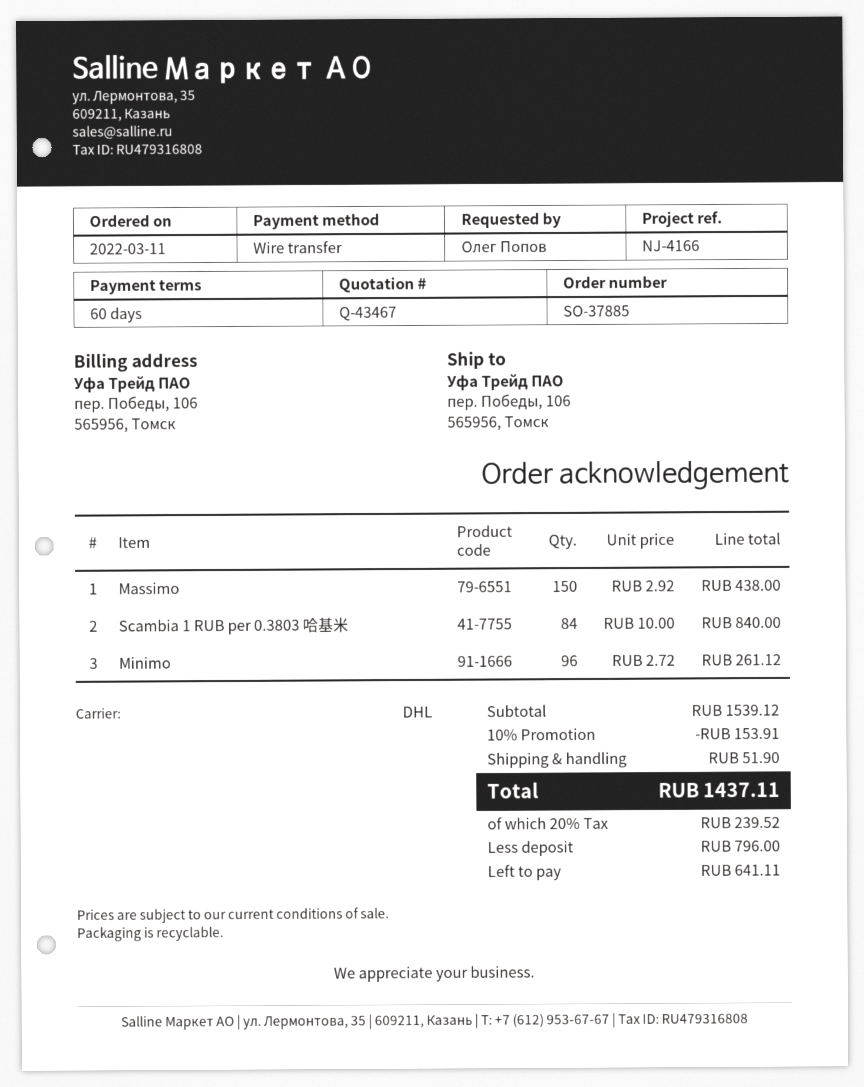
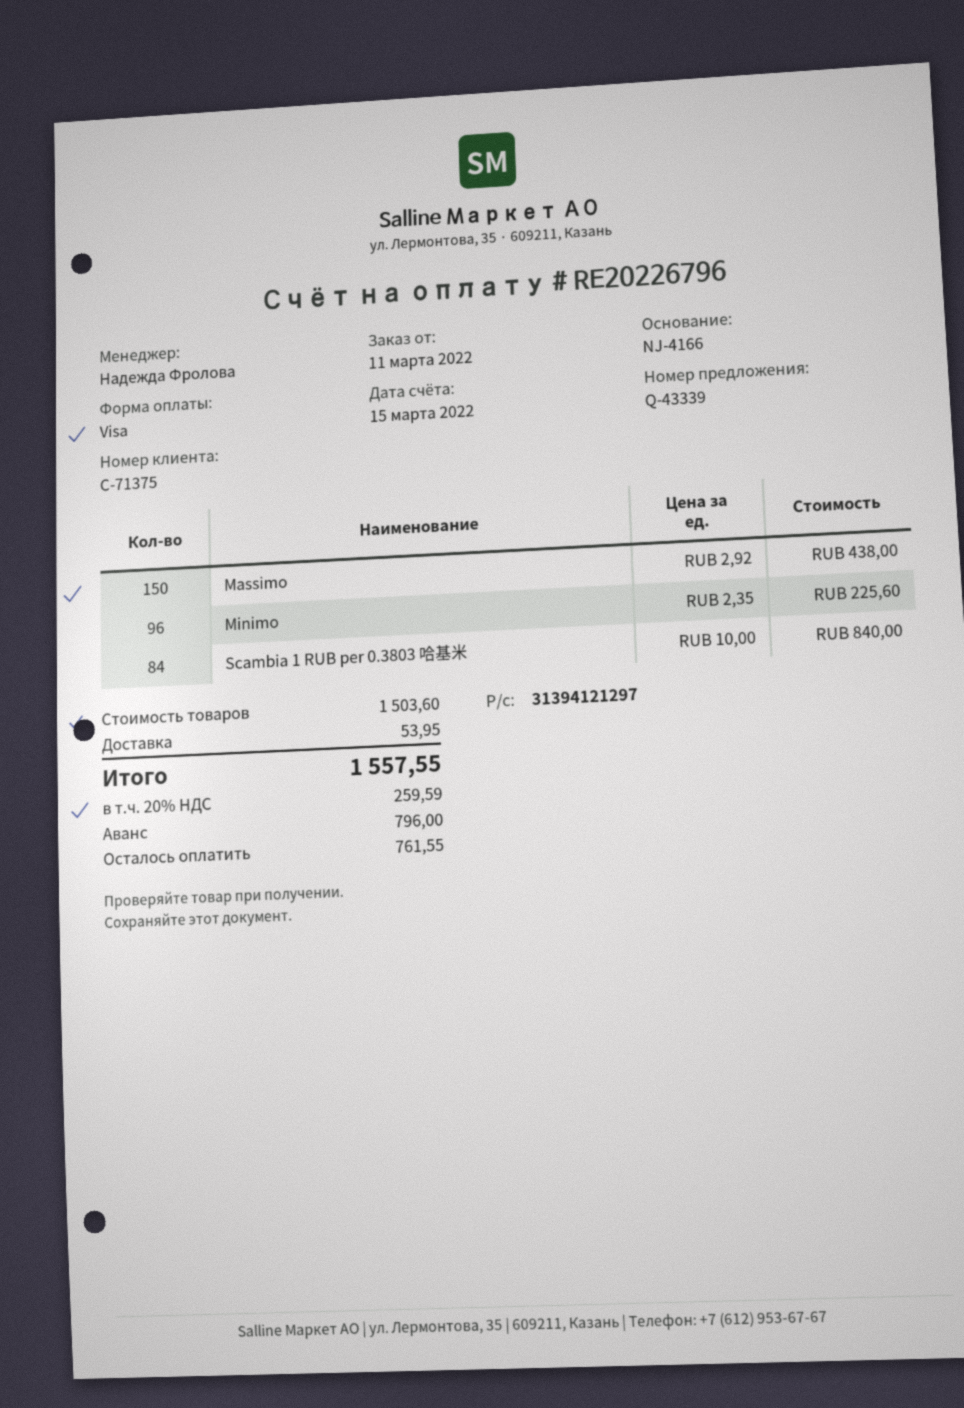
quote number: Q-43467 -> Q-43339
payment method: bank transfer -> Visa
Minimo: 96 x 2.72 = 261.12 -> 96 x 2.35 = 225.60
subtotal: 1539.12 -> 1503.60
discount: 10% = 153.91 -> none
shipping: 51.90 -> 53.95
tax: 20% = 239.52 -> 20% = 259.59
total: 1437.11 -> 1557.55
balance: 641.11 -> 761.55

